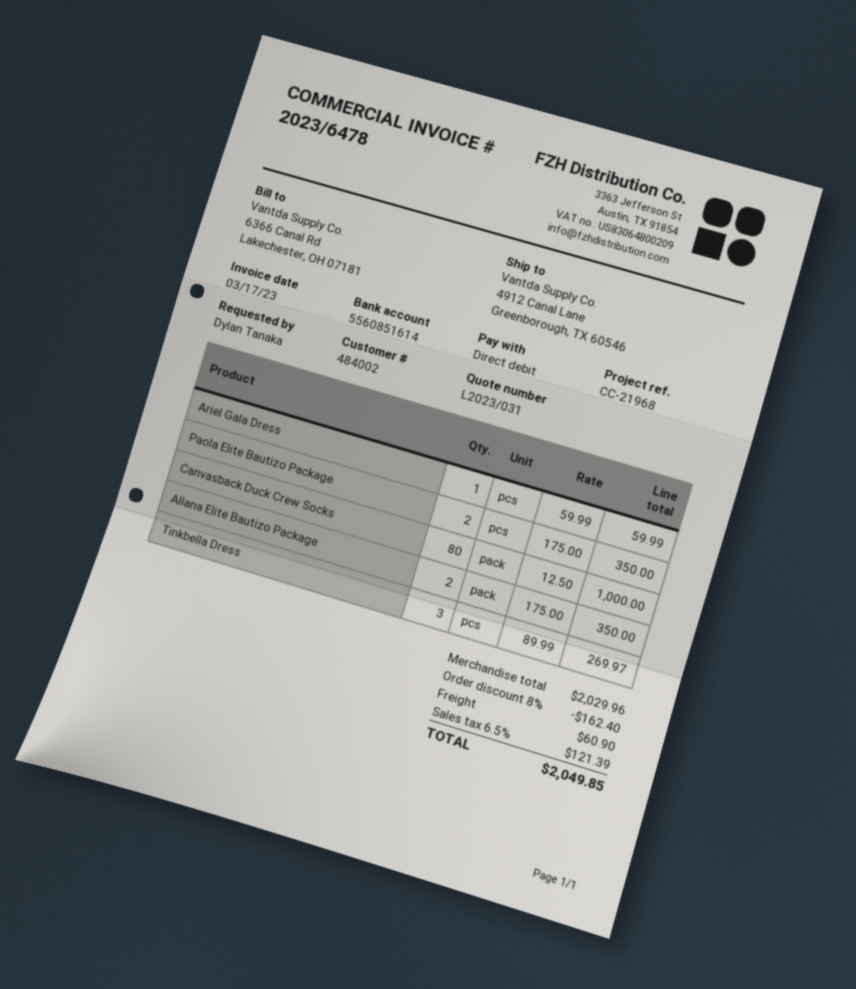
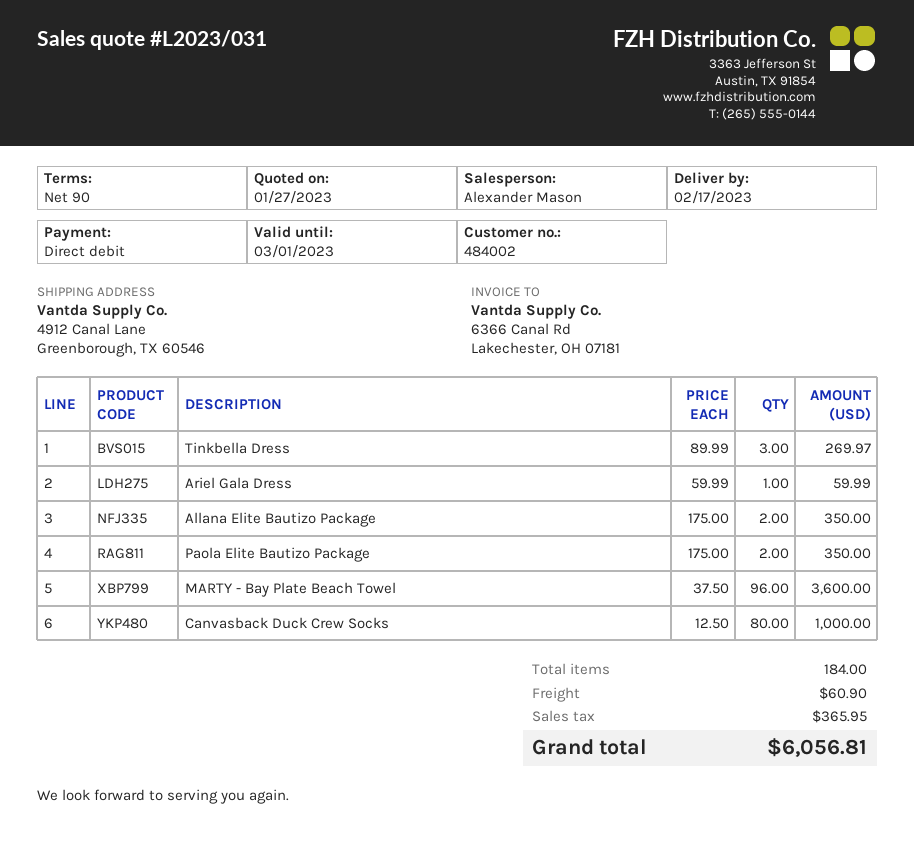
MARTY - Bay Plate Beach Towel: none -> 96 x 37.50 = 3600.00
discount: 8% = 162.40 -> none
tax: 121.39 -> 365.95
total: 2049.85 -> 6056.81

